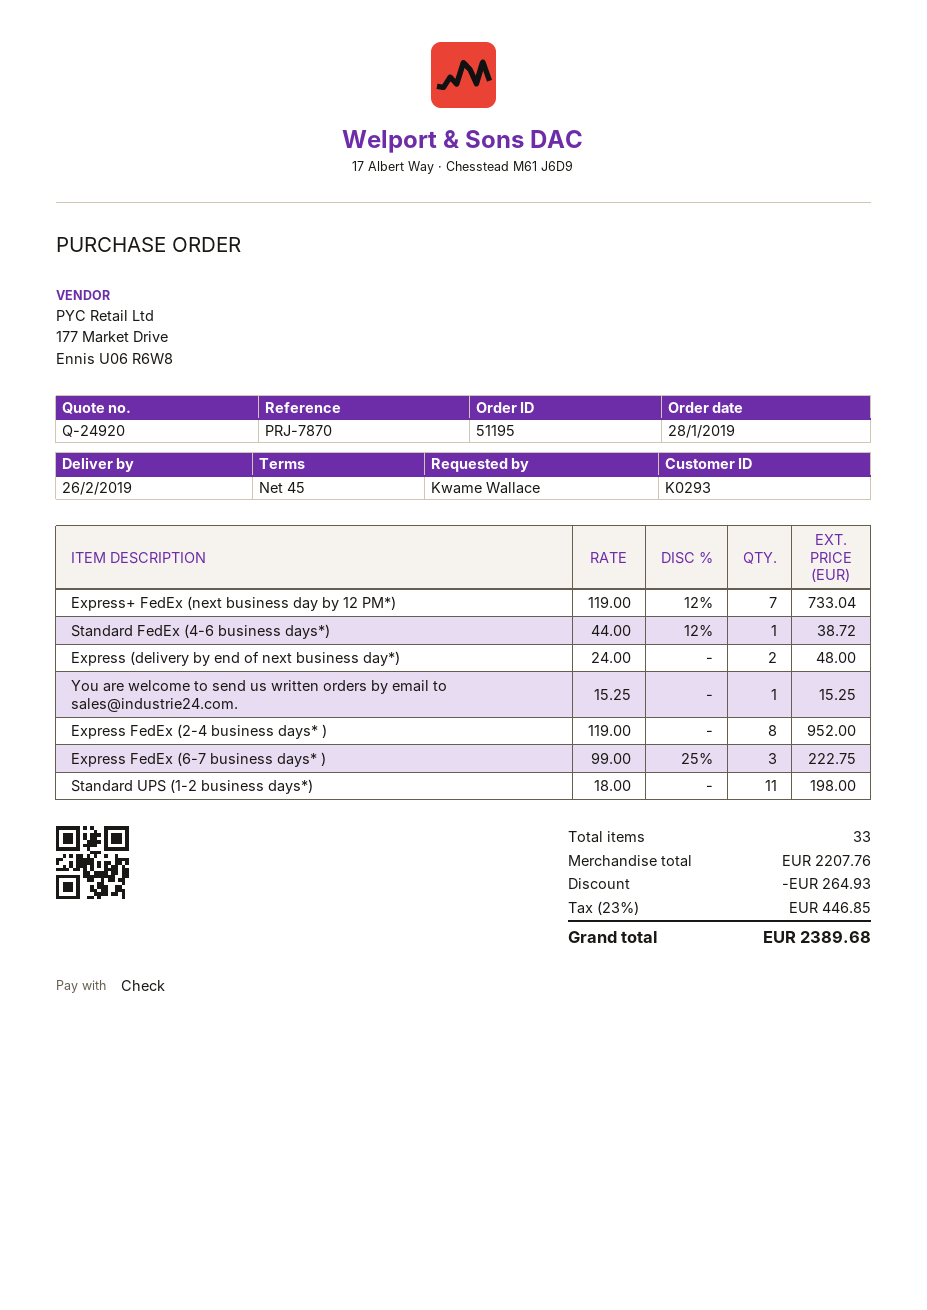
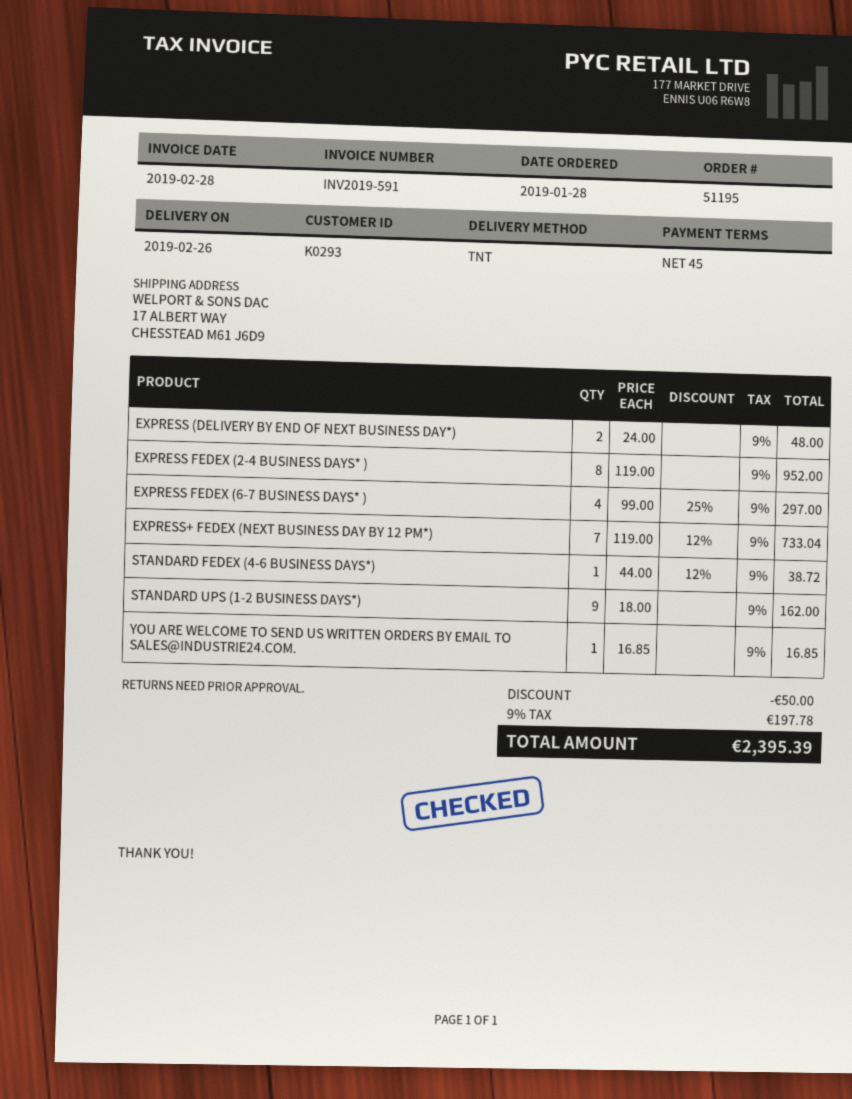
You are welcome to send us written orders by email to sales@industrie24.com.: 1 x 15.25 = 15.25 -> 1 x 16.85 = 16.85
Express FedEx (6-7 business days* ): 3 x 99.00 - 25% = 222.75 -> 4 x 99.00 - 25% = 297.00
Standard UPS (1-2 business days*): 11 x 18.00 = 198.00 -> 9 x 18.00 = 162.00
discount: 264.93 -> 50.00
tax: 23% = 446.85 -> 9% = 197.78
total: 2389.68 -> 2395.39

